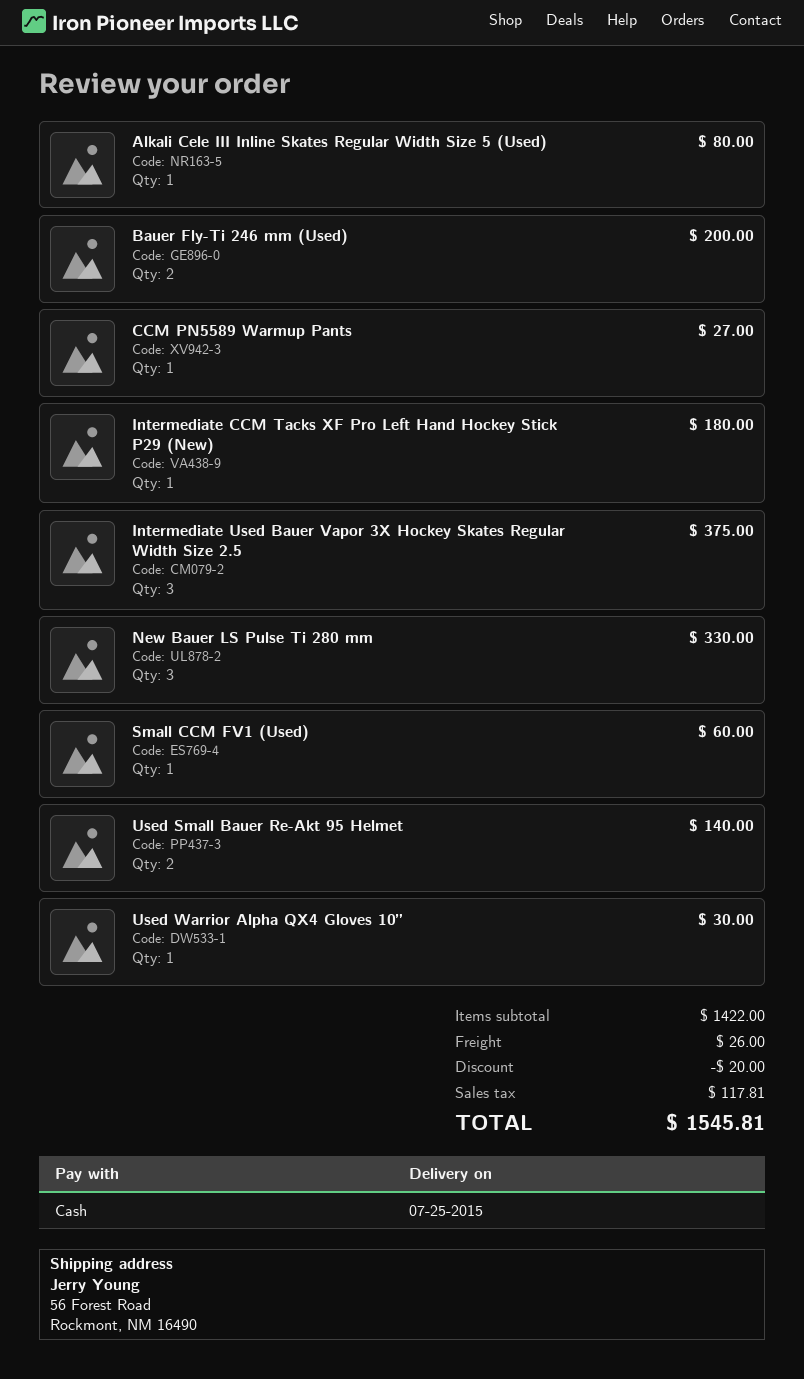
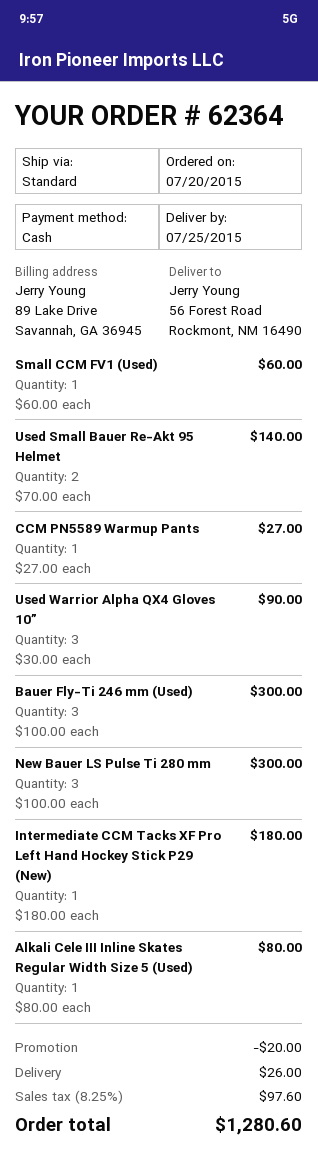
Bauer Fly-Ti 246 mm (Used): 2 for 200.00 -> 3 for 300.00
Intermediate Used Bauer Vapor 3X Hockey Skates Regular Width Size 2.5: 3 for 375.00 -> none
New Bauer LS Pulse Ti 280 mm: 3 for 330.00 -> 3 for 300.00
Used Warrior Alpha QX4 Gloves 10”: 1 for 30.00 -> 3 for 90.00
tax: 117.81 -> 97.60
total: 1545.81 -> 1280.60

